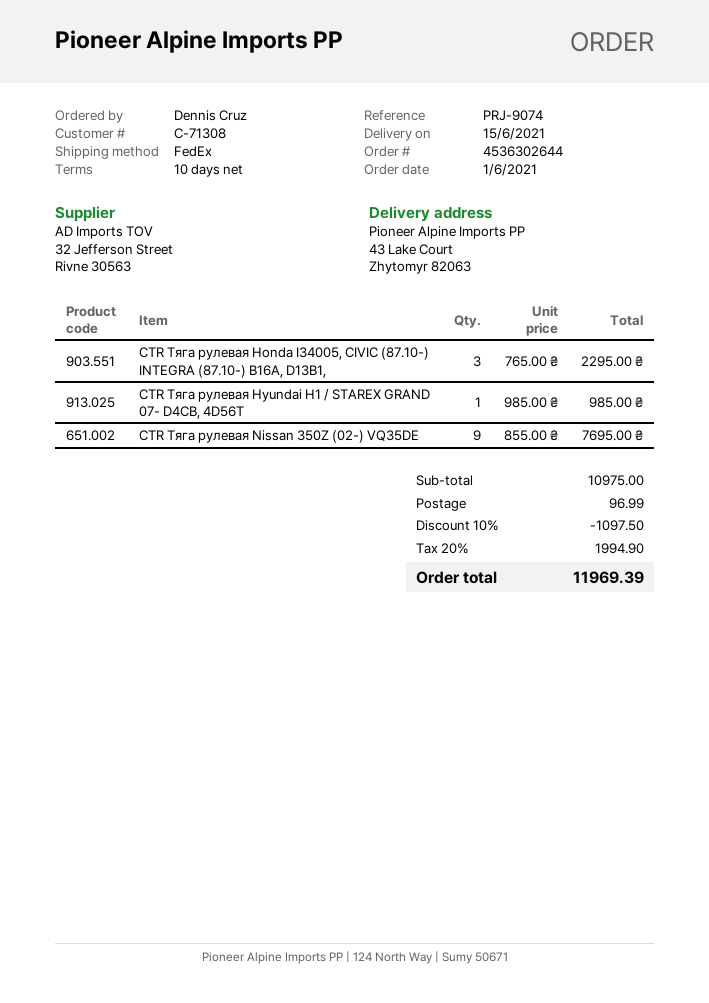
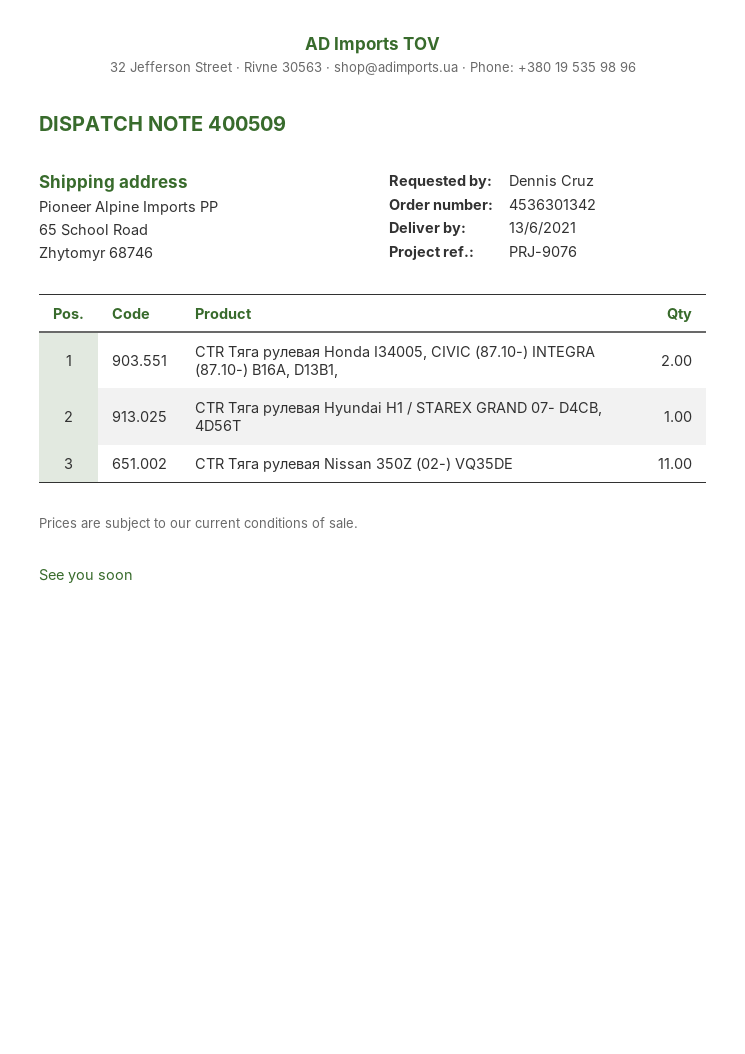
order number: 4536302644 -> 4536301342
delivery date: 2021-06-15 -> 2021-06-13
reference: PRJ-9074 -> PRJ-9076
ship to: 43 Lake Court, Zhytomyr 82063 -> 65 School Road, Zhytomyr 68746
CTR Тяга рулевая Honda I34005, CIVIC (87.10-) INTEGRA (87.10-) B16A, D13B1,: 3 -> 2
CTR Тяга рулевая Nissan 350Z (02-) VQ35DE: 9 -> 11

